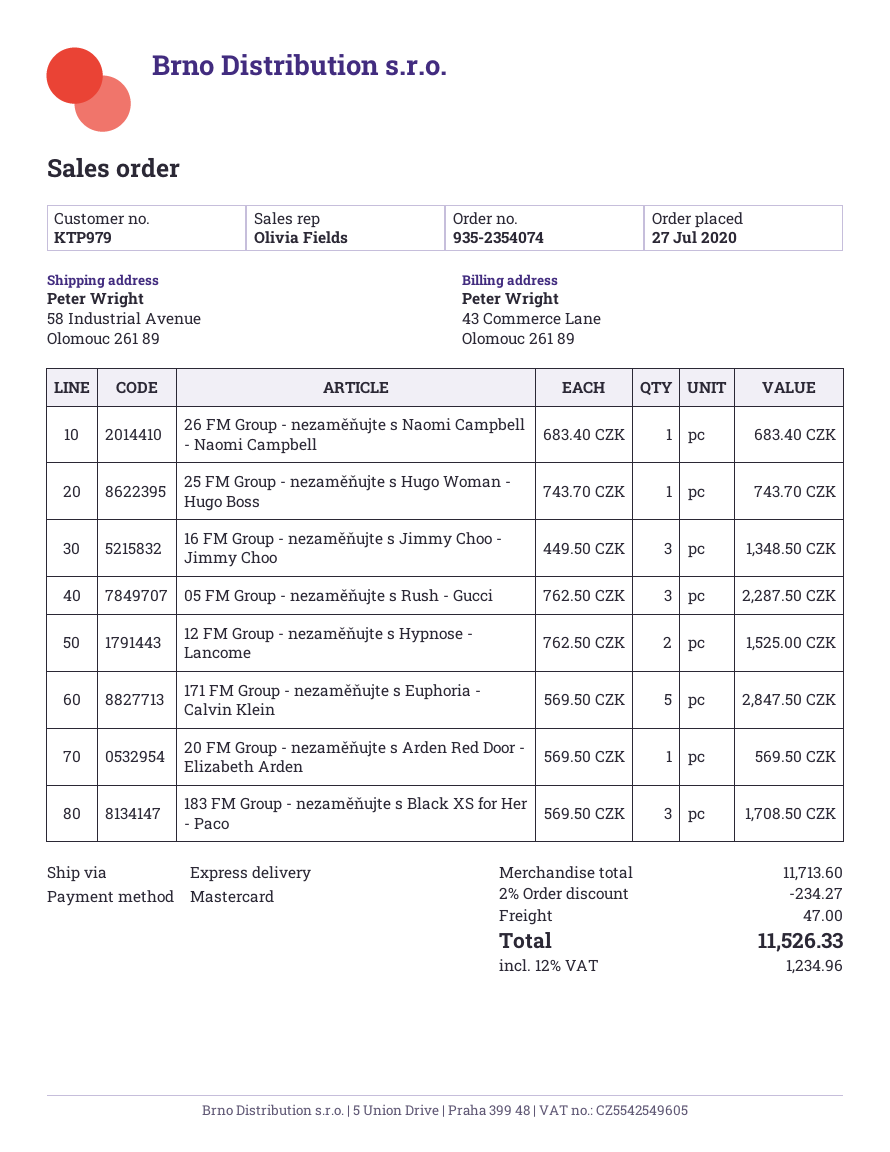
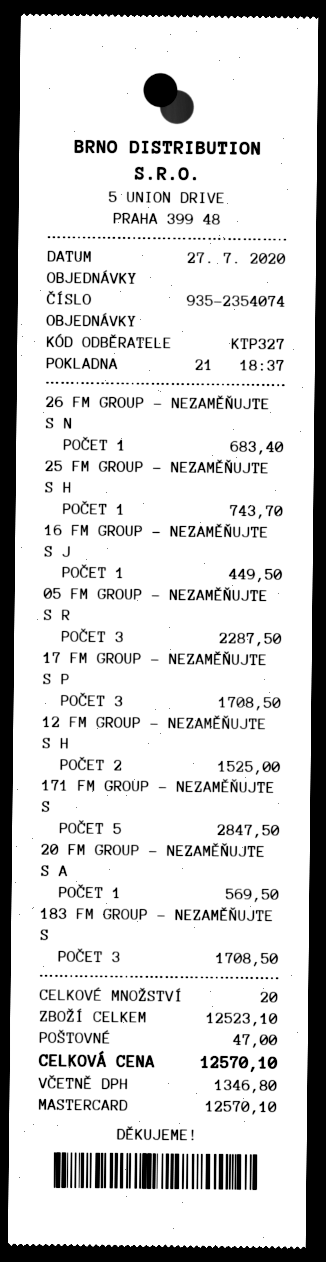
customer number: KTP979 -> KTP327
16 FM Group - nezaměňujte s Jimmy Choo - Jimmy Choo: 3 for 1348.50 -> 1 for 449.50
17 FM GROUP - NEZAMĚŇUJTE S P: none -> 3 for 1708.50
subtotal: 11713.60 -> 12523.10
discount: 2% = 234.27 -> none
tax: 1234.96 -> 1346.80
total: 11526.33 -> 12570.10

